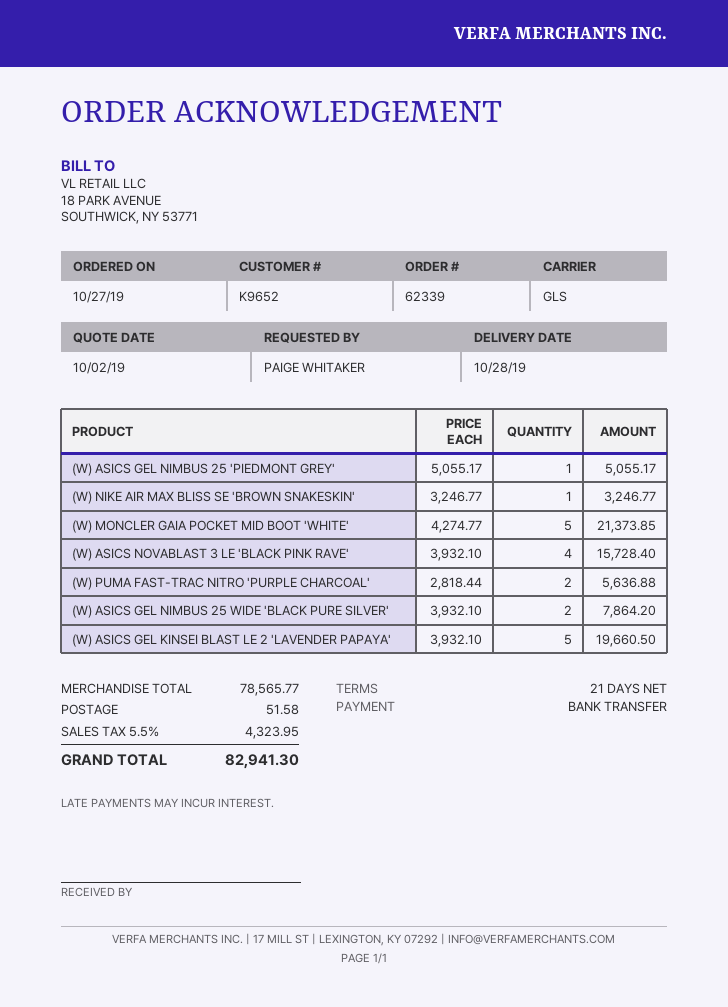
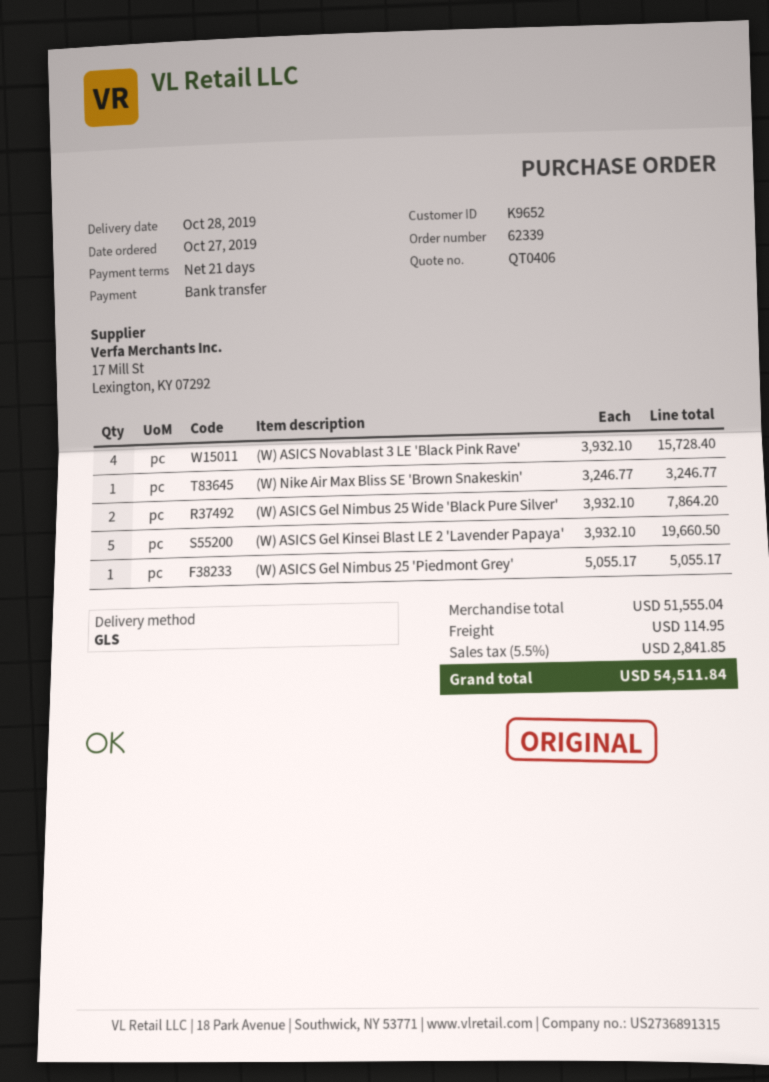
(W) MONCLER GAIA POCKET MID BOOT 'WHITE': 5 x 4274.77 = 21373.85 -> none
(W) PUMA FAST-TRAC NITRO 'PURPLE CHARCOAL': 2 x 2818.44 = 5636.88 -> none
subtotal: 78565.77 -> 51555.04
shipping: 51.58 -> 114.95
tax: 5.5% = 4323.95 -> 5.5% = 2841.85
total: 82941.30 -> 54511.84

